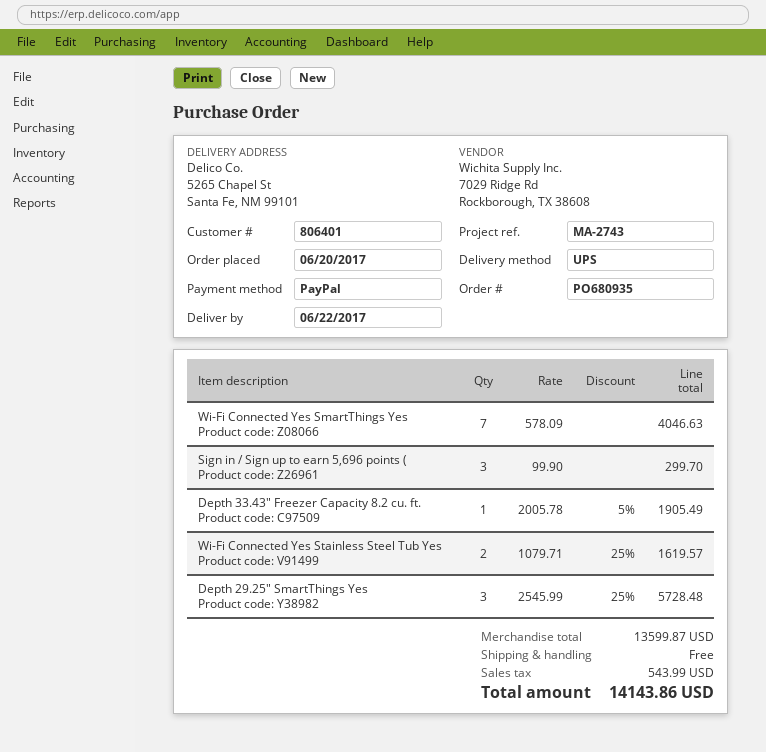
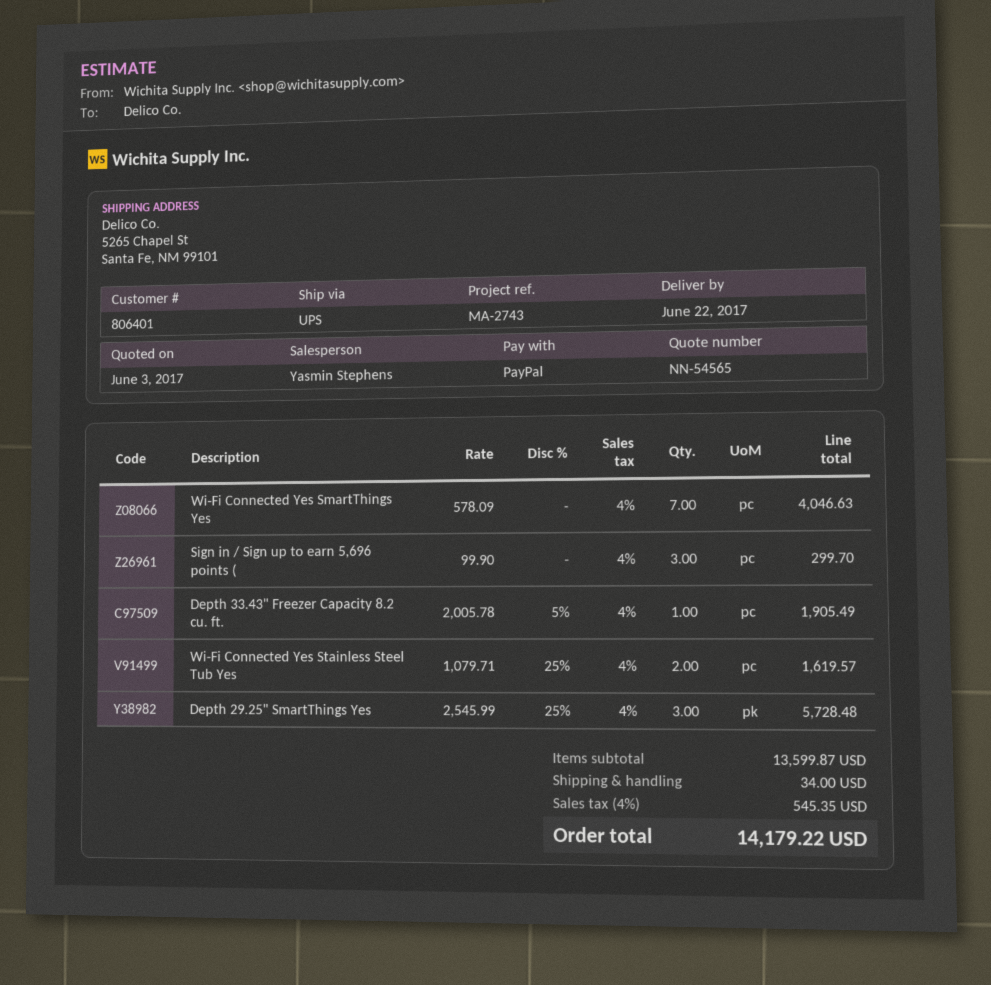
shipping: 0.00 -> 34.00
tax: 543.99 -> 545.35
total: 14143.86 -> 14179.22

